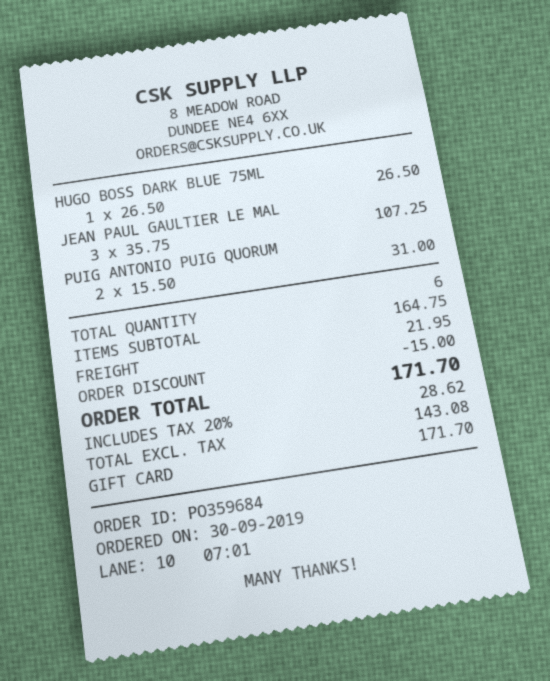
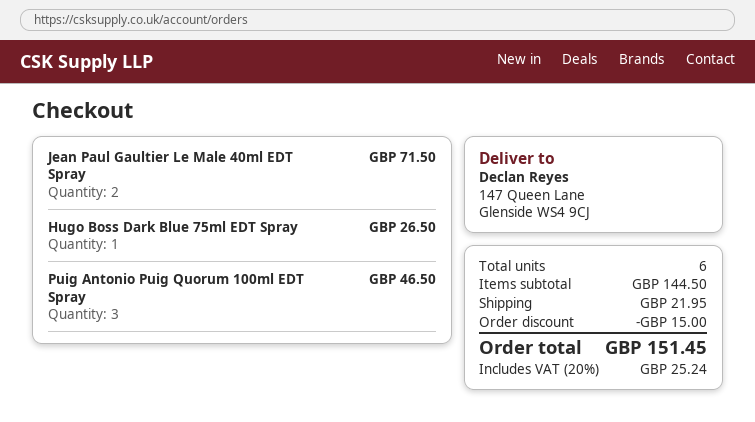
JEAN PAUL GAULTIER LE MAL: 3 for 107.25 -> 2 for 71.50
PUIG ANTONIO PUIG QUORUM: 2 for 31.00 -> 3 for 46.50
subtotal: 164.75 -> 144.50
tax: 20% = 28.62 -> 20% = 25.24
total: 171.70 -> 151.45

